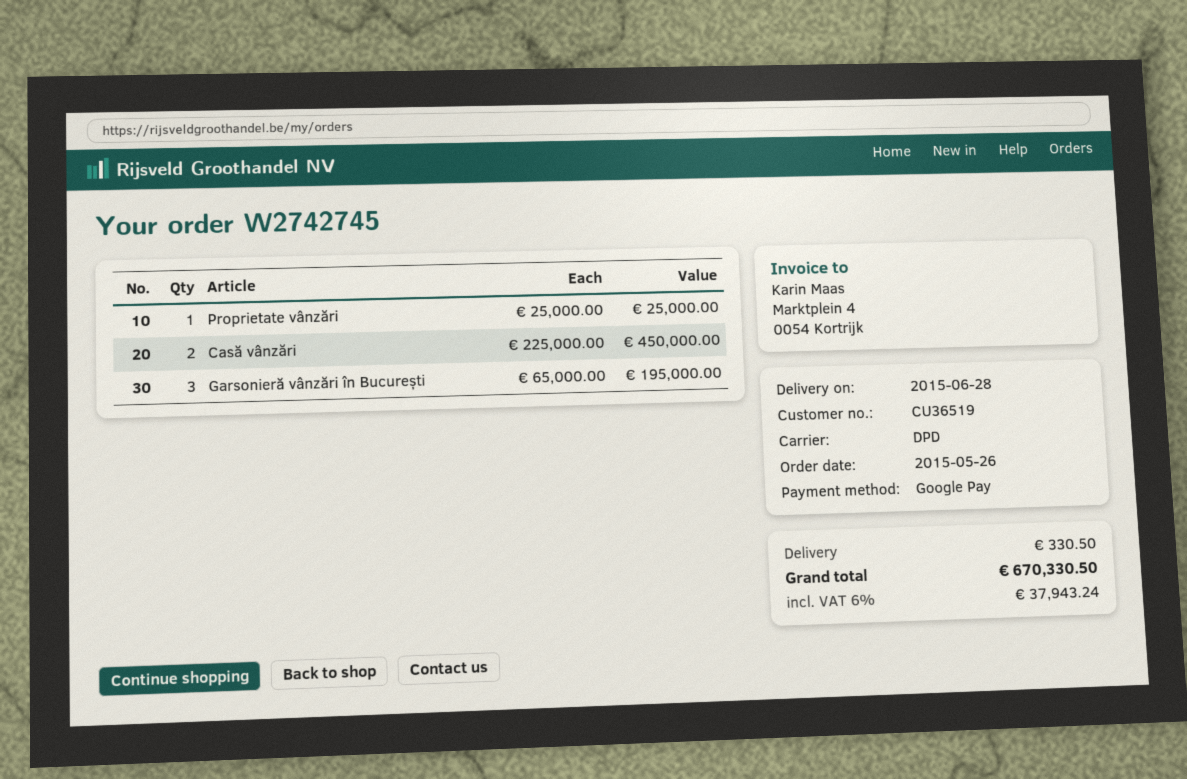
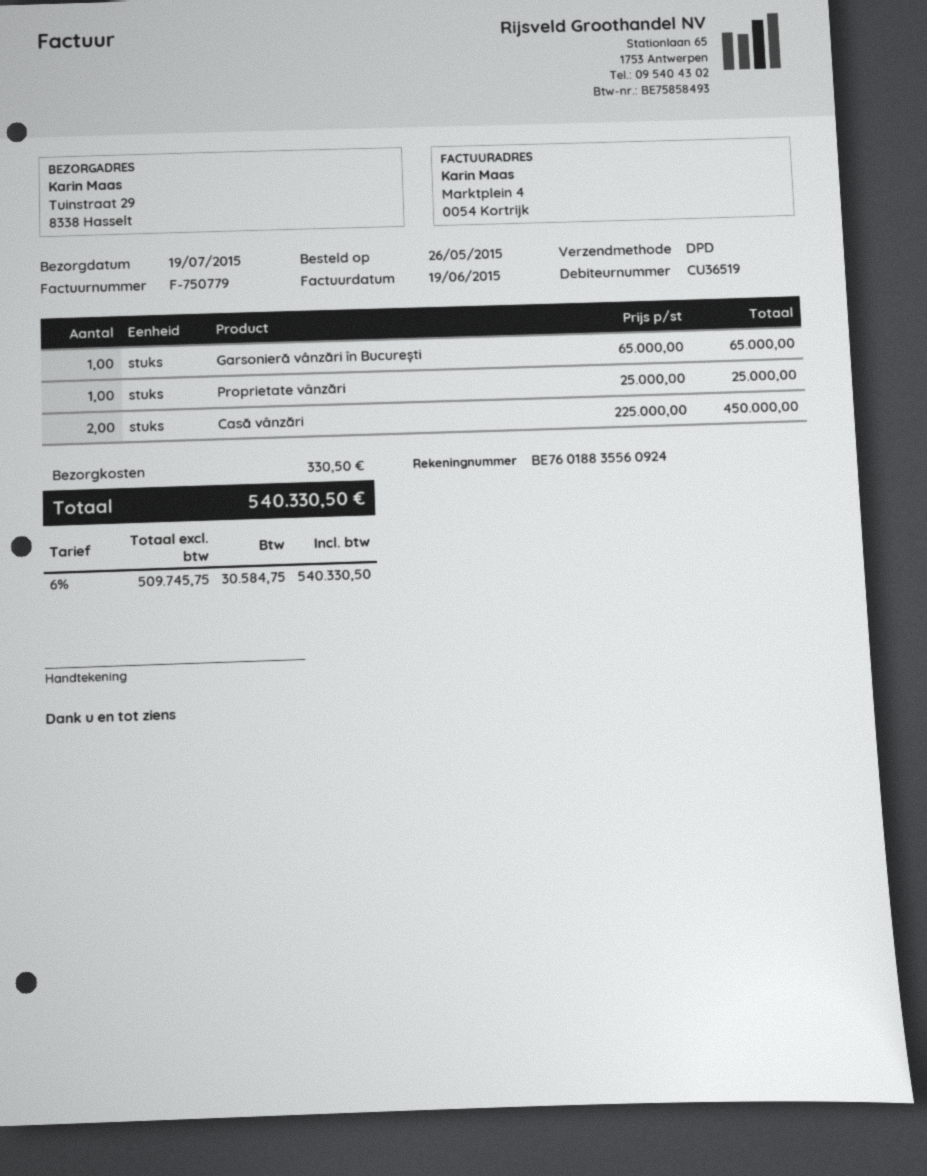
delivery date: 2015-06-28 -> 2015-07-19
Garsonieră vânzări în București: 3 x 65000.00 = 195000.00 -> 1 x 65000.00 = 65000.00
tax: 6% = 37943.24 -> 6% = 30584.75
total: 670330.50 -> 540330.50

